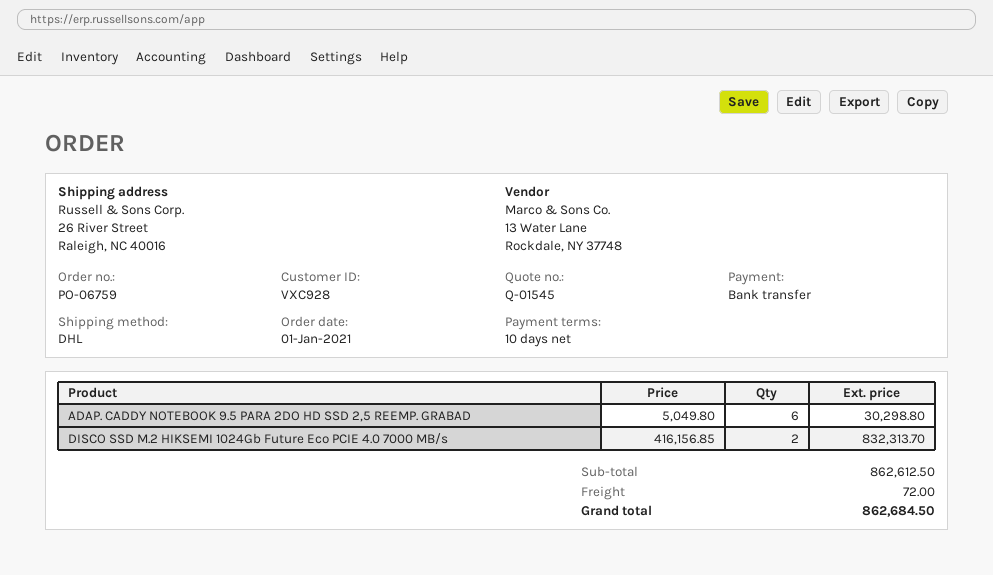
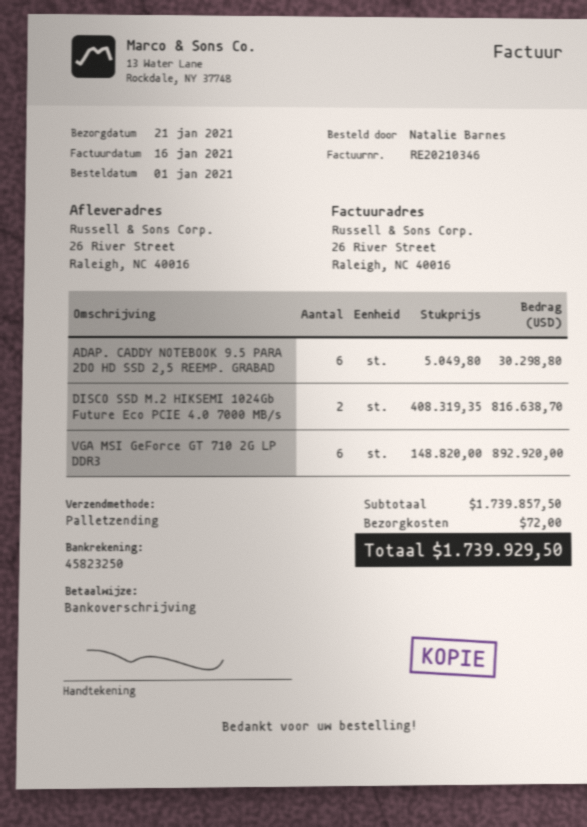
shipping method: DHL -> pallet freight
DISCO SSD M.2 HIKSEMI 1024Gb Future Eco PCIE 4.0 7000 MB/s: 2 x 416156.85 = 832313.70 -> 2 x 408319.35 = 816638.70
VGA MSI GeForce GT 710 2G LP DDR3: none -> 6 x 148820.00 = 892920.00
subtotal: 862612.50 -> 1739857.50
total: 862684.50 -> 1739929.50

